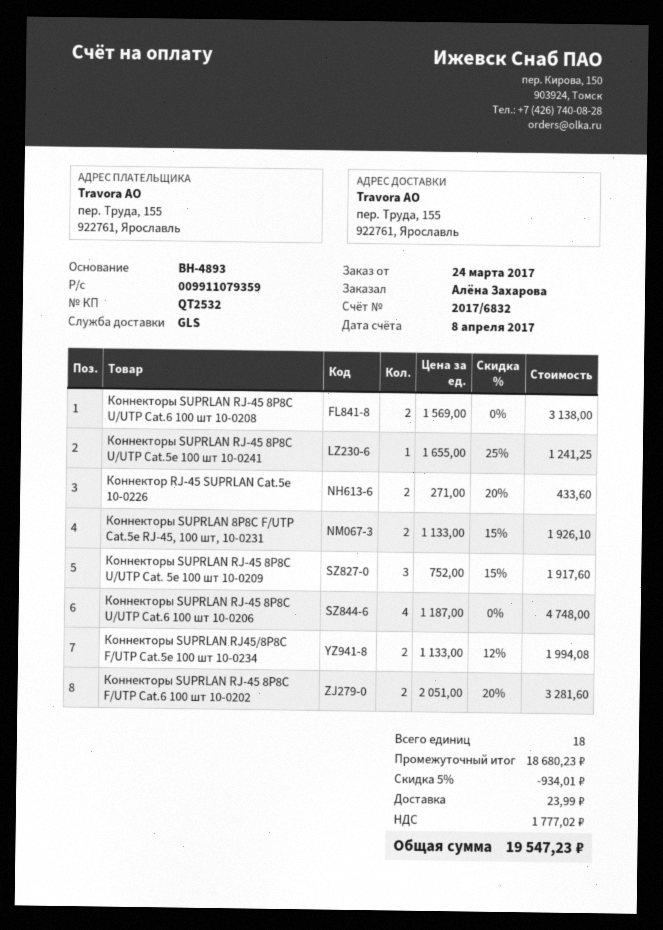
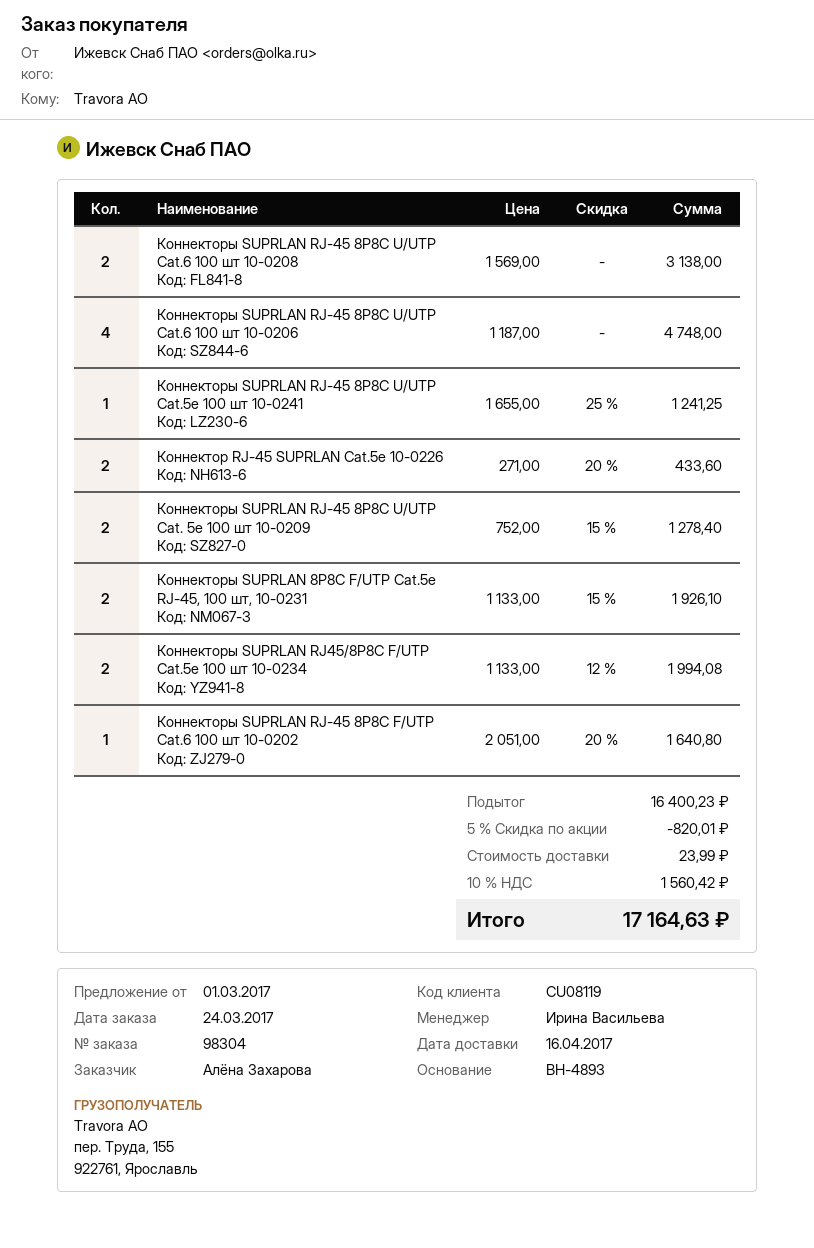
Коннекторы SUPRLAN RJ-45 8P8C U/UTP Cat. 5e 100 шт 10-0209: 3 x 752.00 - 15% = 1917.60 -> 2 x 752.00 - 15% = 1278.40
Коннекторы SUPRLAN RJ-45 8P8C F/UTP Cat.6 100 шт 10-0202: 2 x 2051.00 - 20% = 3281.60 -> 1 x 2051.00 - 20% = 1640.80
subtotal: 18680.23 -> 16400.23
discount: 5% = 934.01 -> 5% = 820.01
tax: 1777.02 -> 1560.42
total: 19547.23 -> 17164.63

